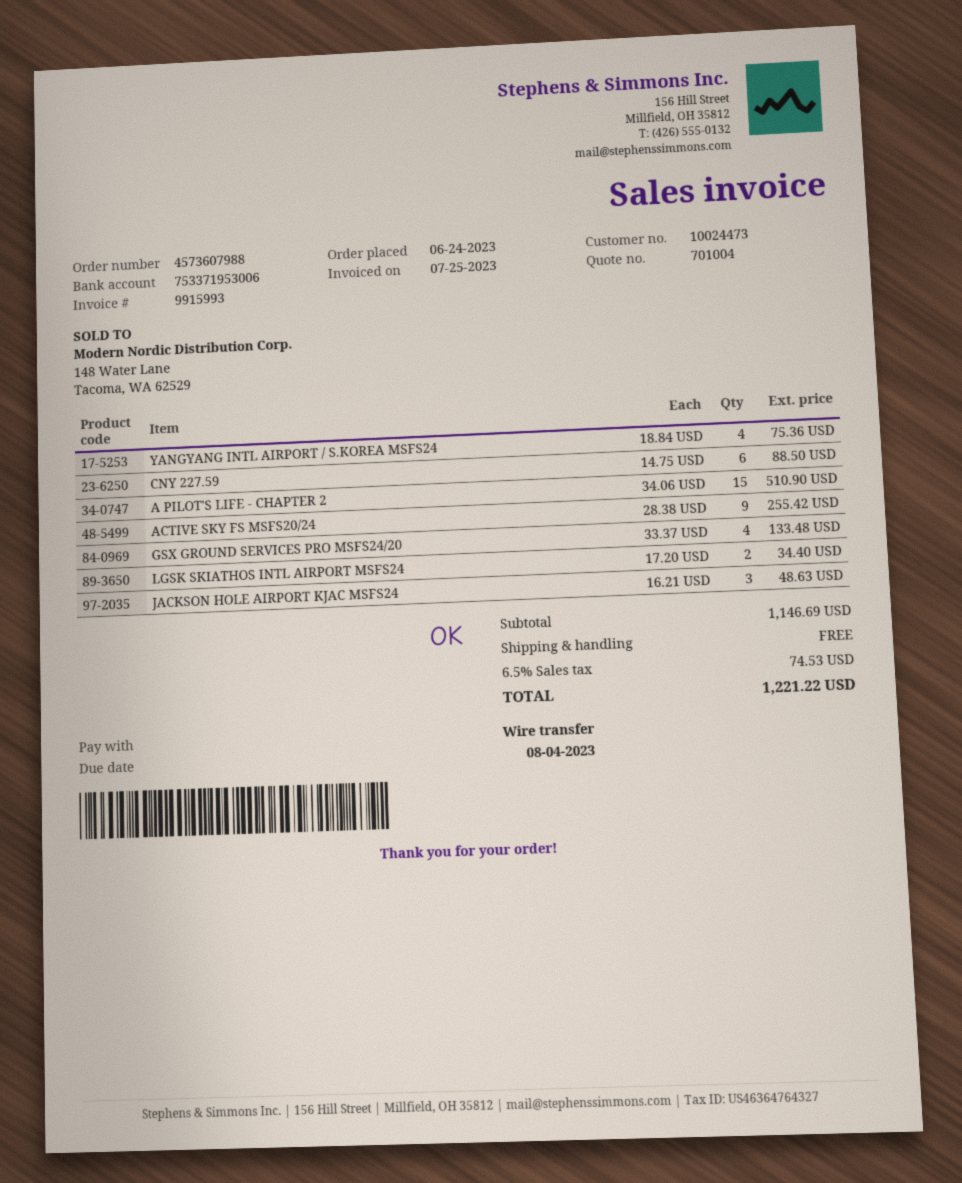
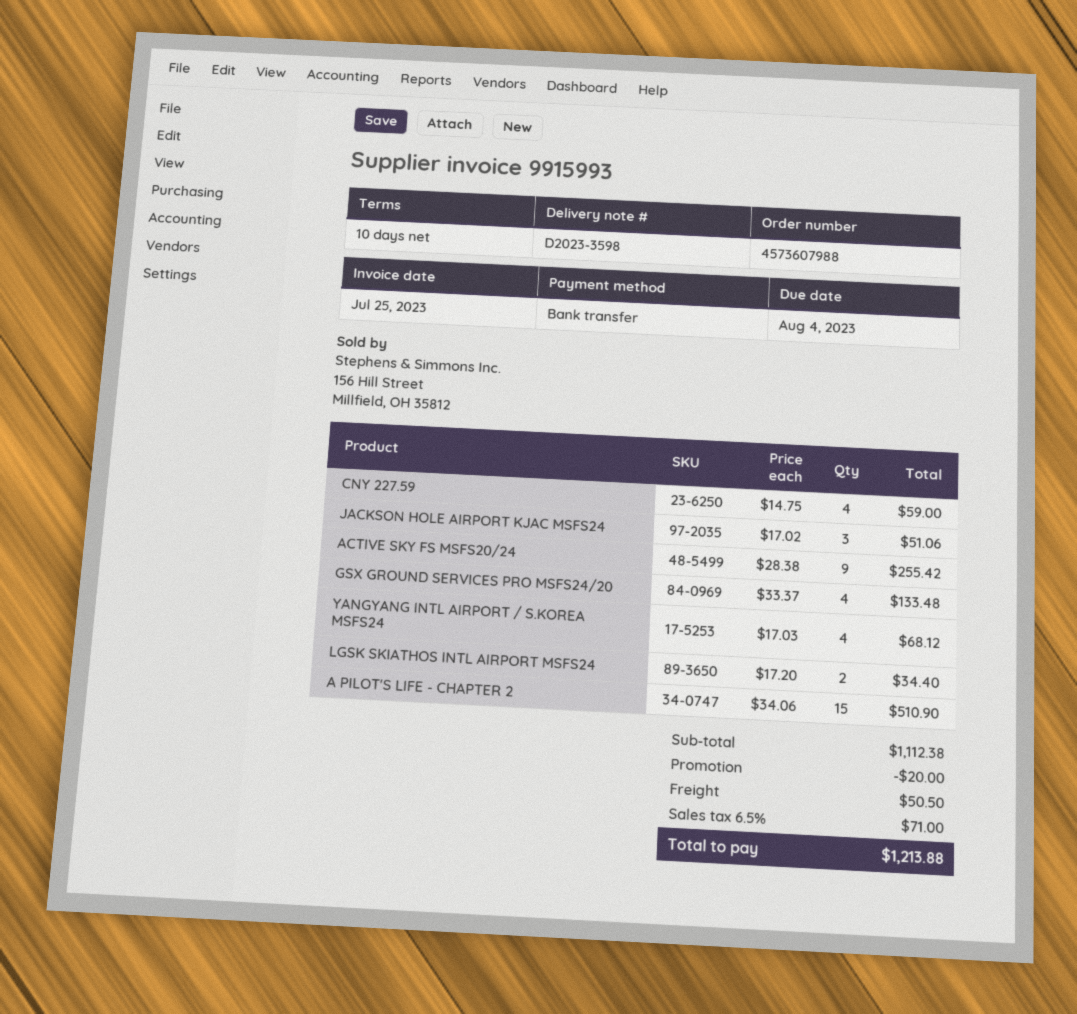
YANGYANG INTL AIRPORT / S.KOREA MSFS24: 4 x 18.84 = 75.36 -> 4 x 17.03 = 68.12
CNY 227.59: 6 x 14.75 = 88.50 -> 4 x 14.75 = 59.00
JACKSON HOLE AIRPORT KJAC MSFS24: 3 x 16.21 = 48.63 -> 3 x 17.02 = 51.06
subtotal: 1146.69 -> 1112.38
discount: none -> 20.00
shipping: 0.00 -> 50.50
tax: 6.5% = 74.53 -> 6.5% = 71.00
total: 1221.22 -> 1213.88

